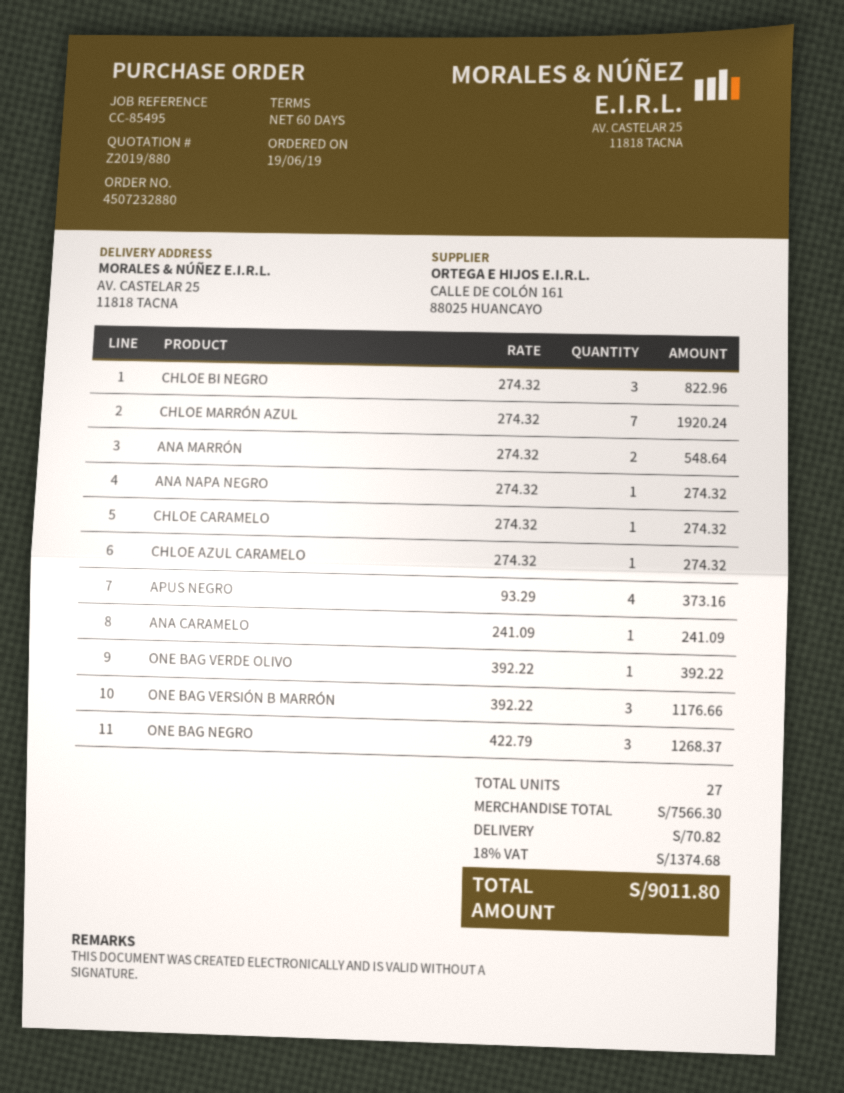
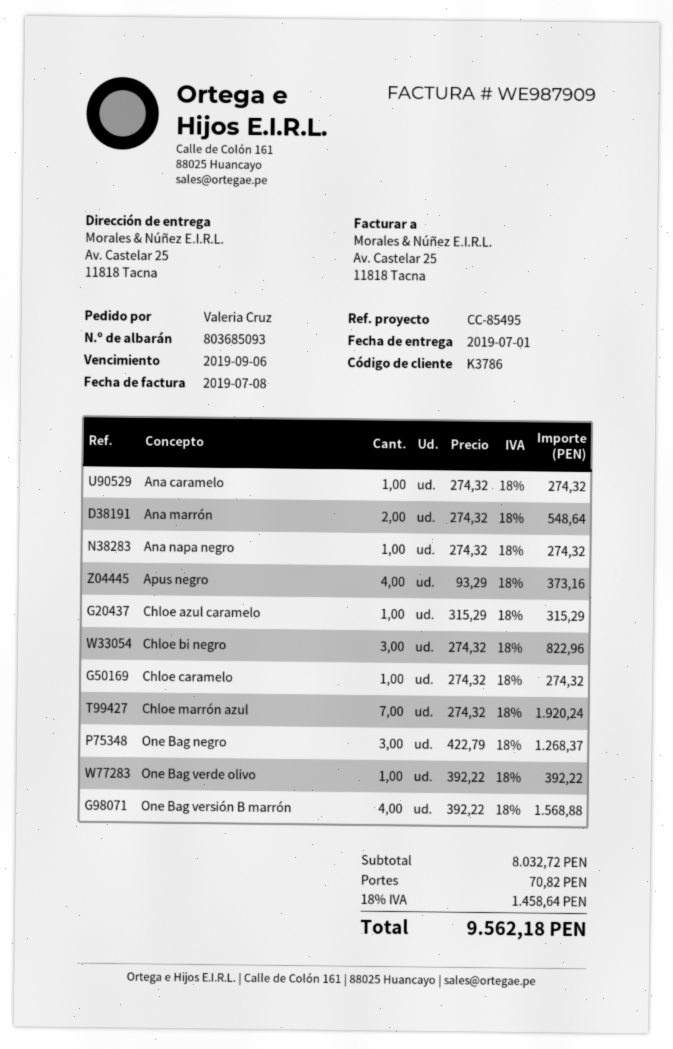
CHLOE AZUL CARAMELO: 1 x 274.32 = 274.32 -> 1 x 315.29 = 315.29
ANA CARAMELO: 1 x 241.09 = 241.09 -> 1 x 274.32 = 274.32
ONE BAG VERSIÓN B MARRÓN: 3 x 392.22 = 1176.66 -> 4 x 392.22 = 1568.88
subtotal: 7566.30 -> 8032.72
tax: 18% = 1374.68 -> 18% = 1458.64
total: 9011.80 -> 9562.18

